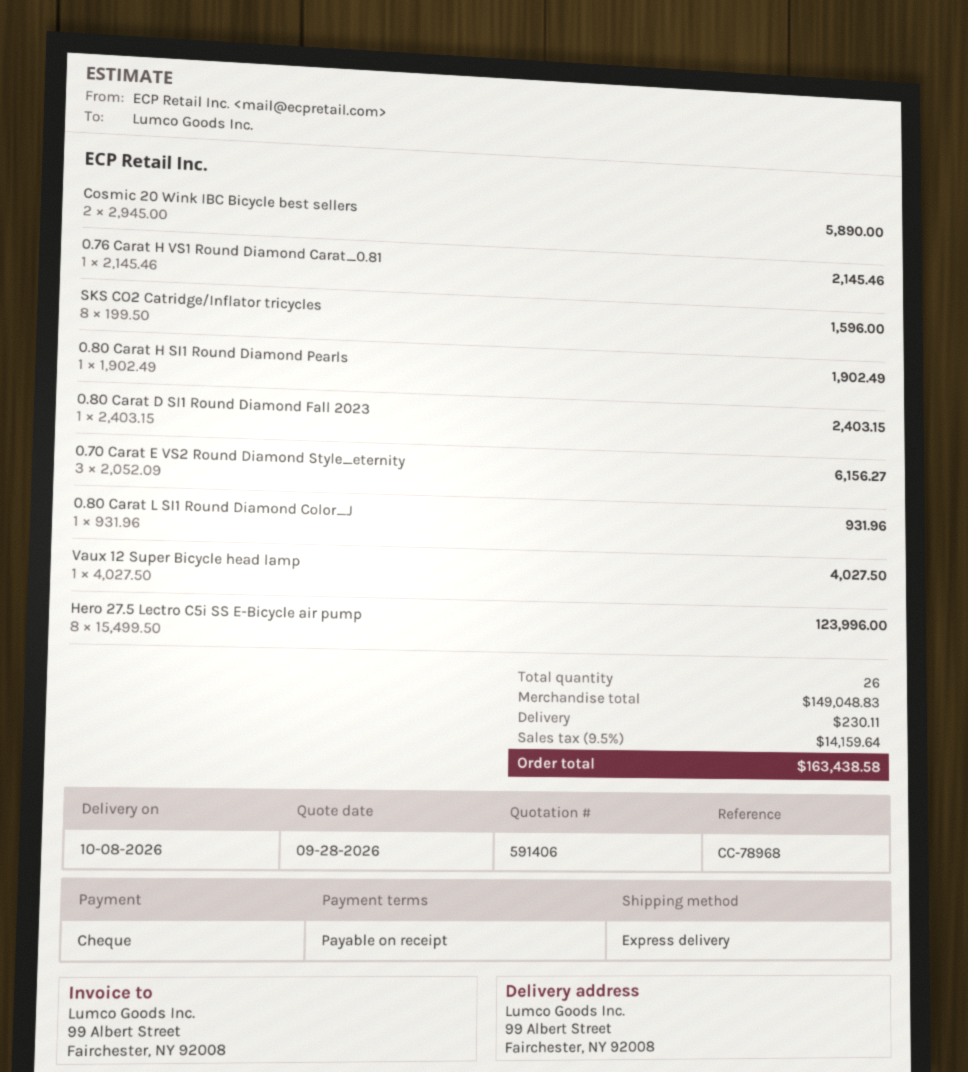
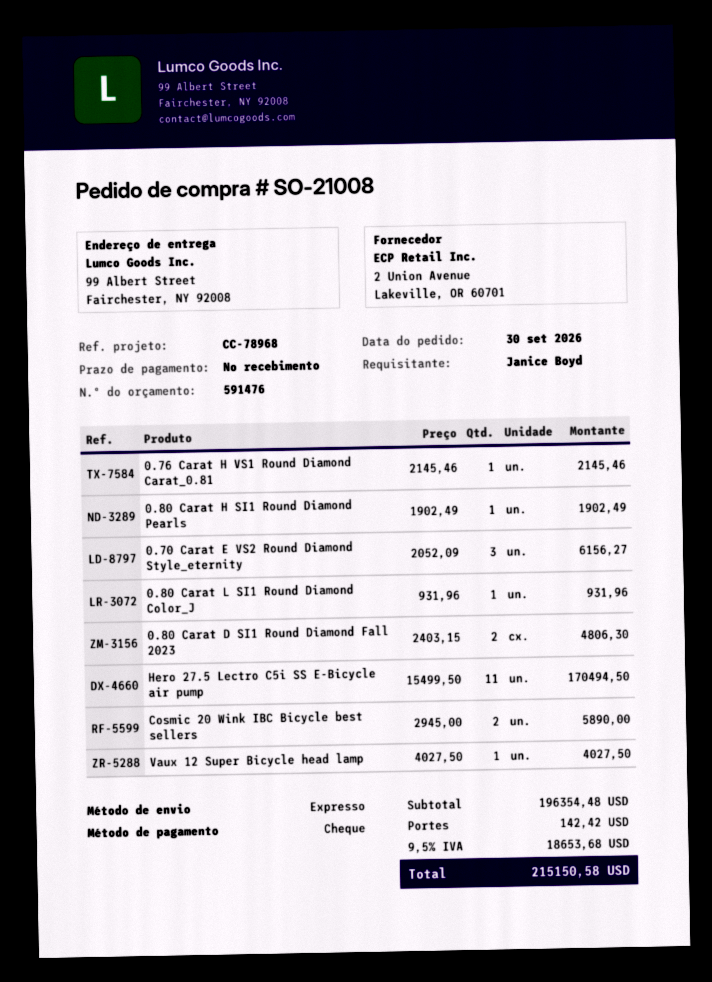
quote number: 591406 -> 591476
SKS CO2 Catridge/Inflator tricycles: 8 x 199.50 = 1596.00 -> none
0.80 Carat D SI1 Round Diamond Fall 2023: 1 x 2403.15 = 2403.15 -> 2 x 2403.15 = 4806.30
Hero 27.5 Lectro C5i SS E-Bicycle air pump: 8 x 15499.50 = 123996.00 -> 11 x 15499.50 = 170494.50
subtotal: 149048.83 -> 196354.48
shipping: 230.11 -> 142.42
tax: 9.5% = 14159.64 -> 9.5% = 18653.68
total: 163438.58 -> 215150.58

